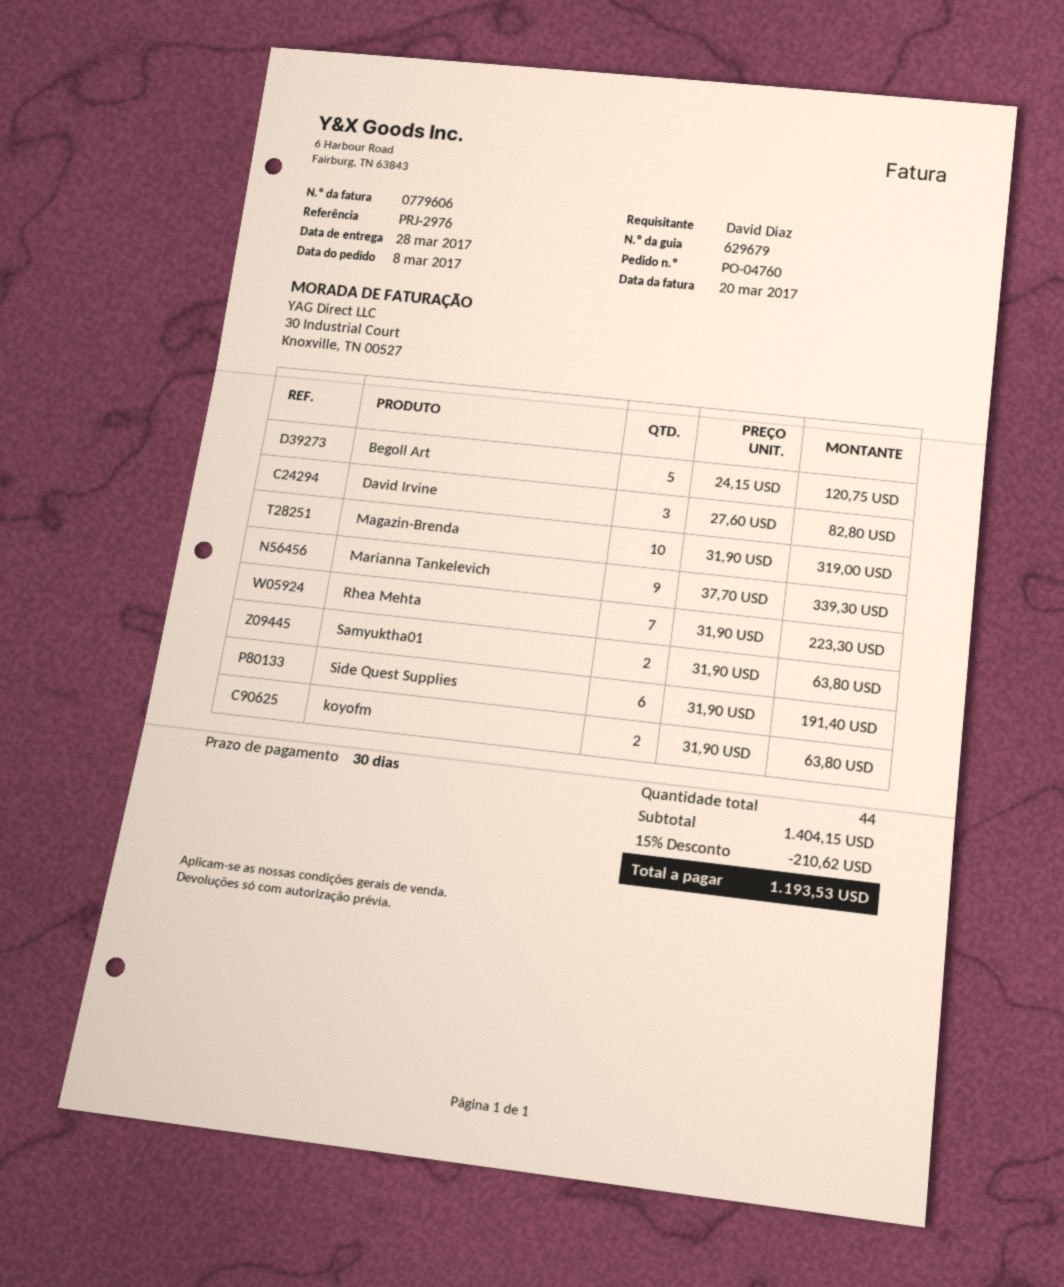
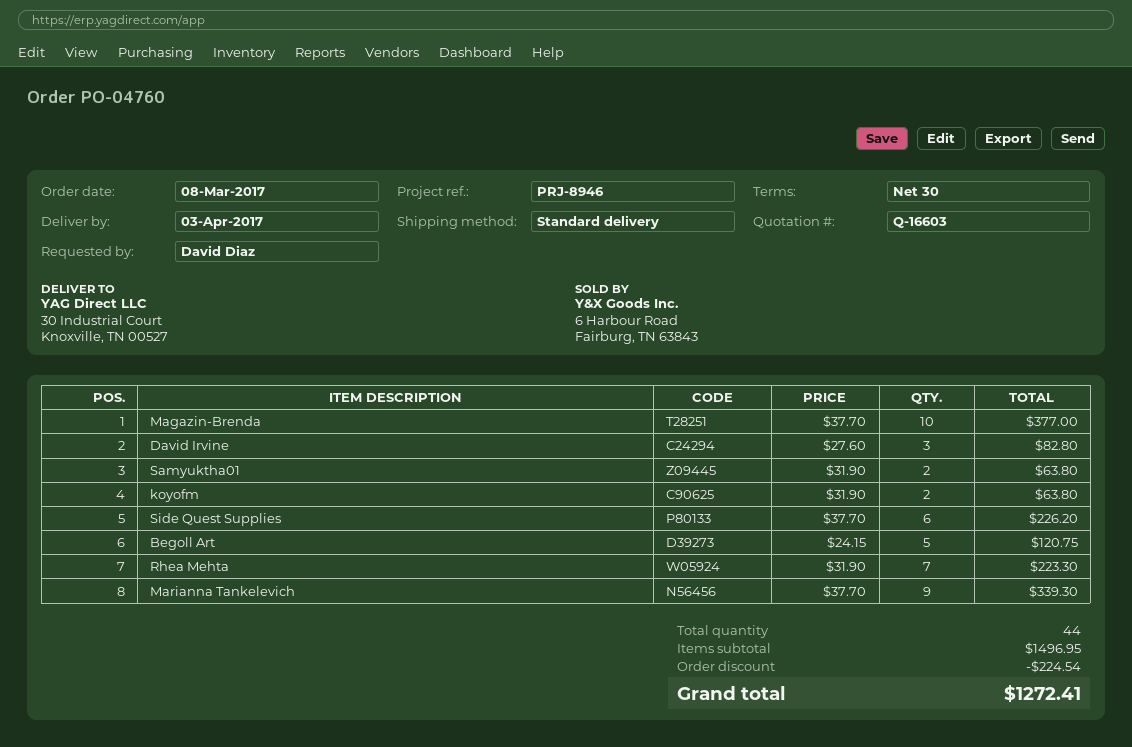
delivery date: 2017-03-28 -> 2017-04-03
reference: PRJ-2976 -> PRJ-8946
Magazin-Brenda: 10 x 31.90 = 319.00 -> 10 x 37.70 = 377.00
Side Quest Supplies: 6 x 31.90 = 191.40 -> 6 x 37.70 = 226.20
subtotal: 1404.15 -> 1496.95
discount: 210.62 -> 224.54
total: 1193.53 -> 1272.41

